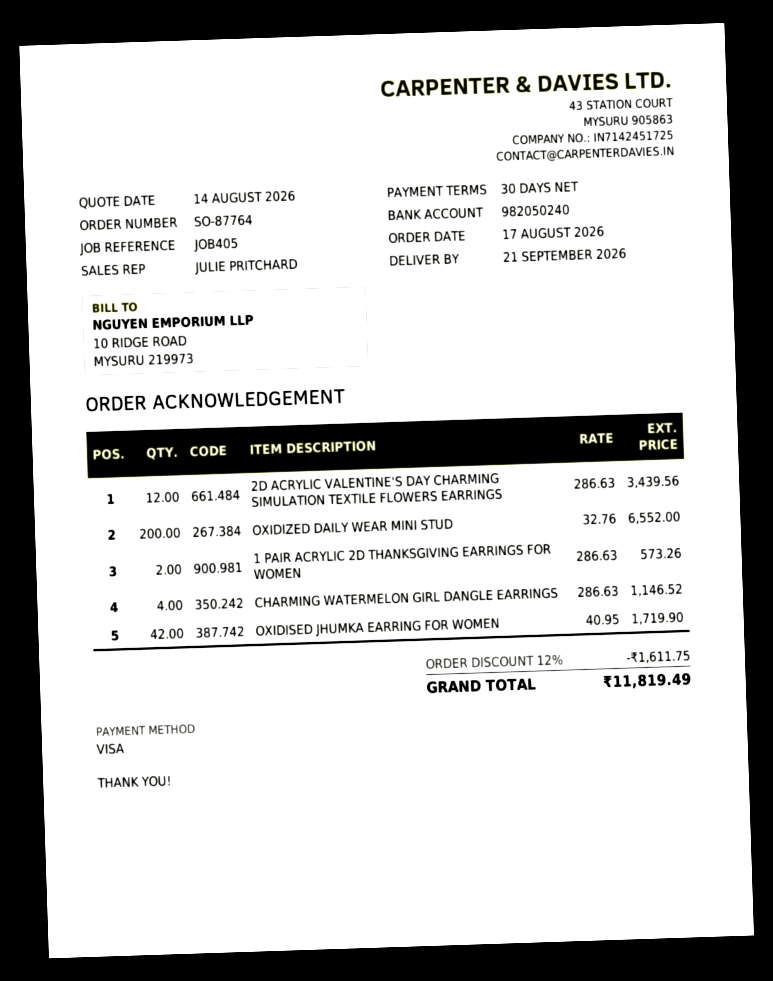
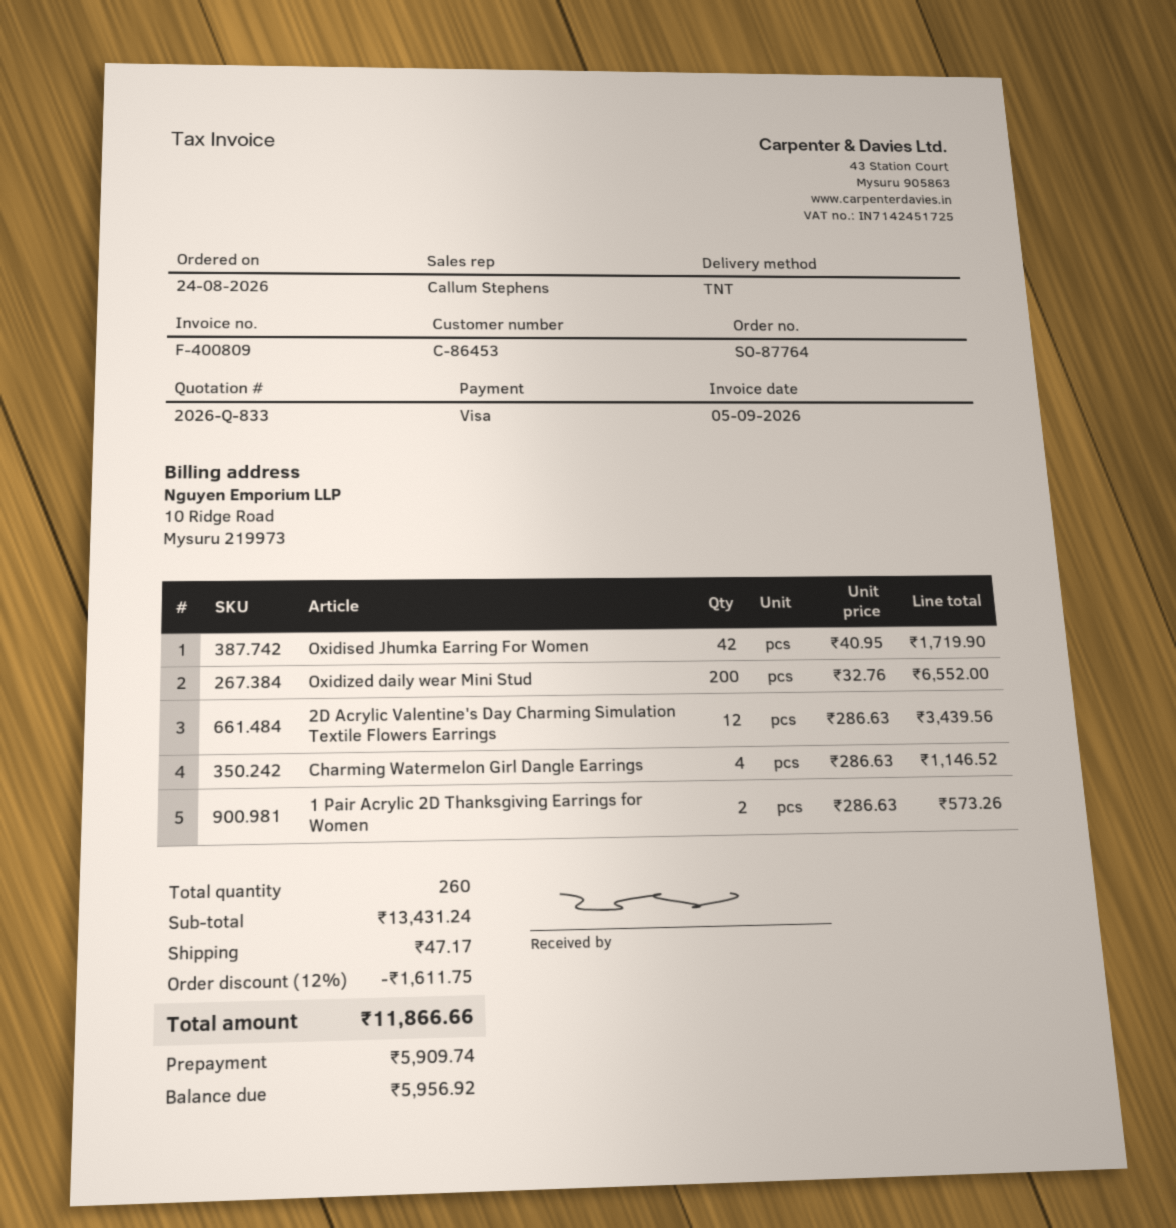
order date: 2026-08-17 -> 2026-08-24
sales rep: JULIE PRITCHARD -> Callum Stephens
shipping: none -> 47.17
total: 11819.49 -> 11866.66

